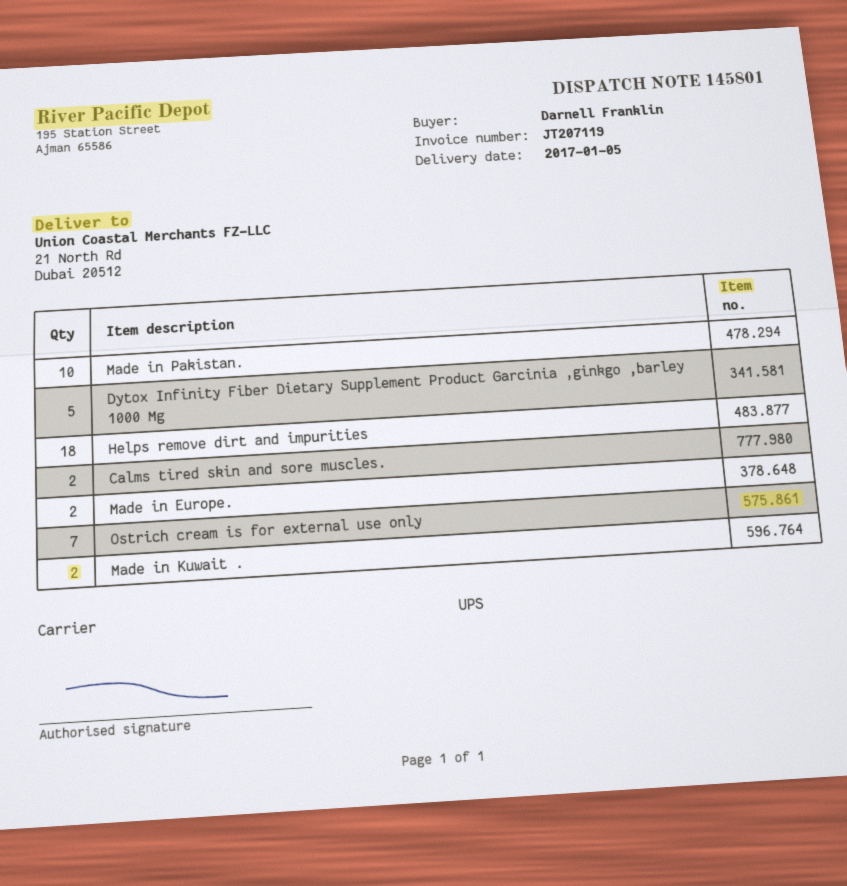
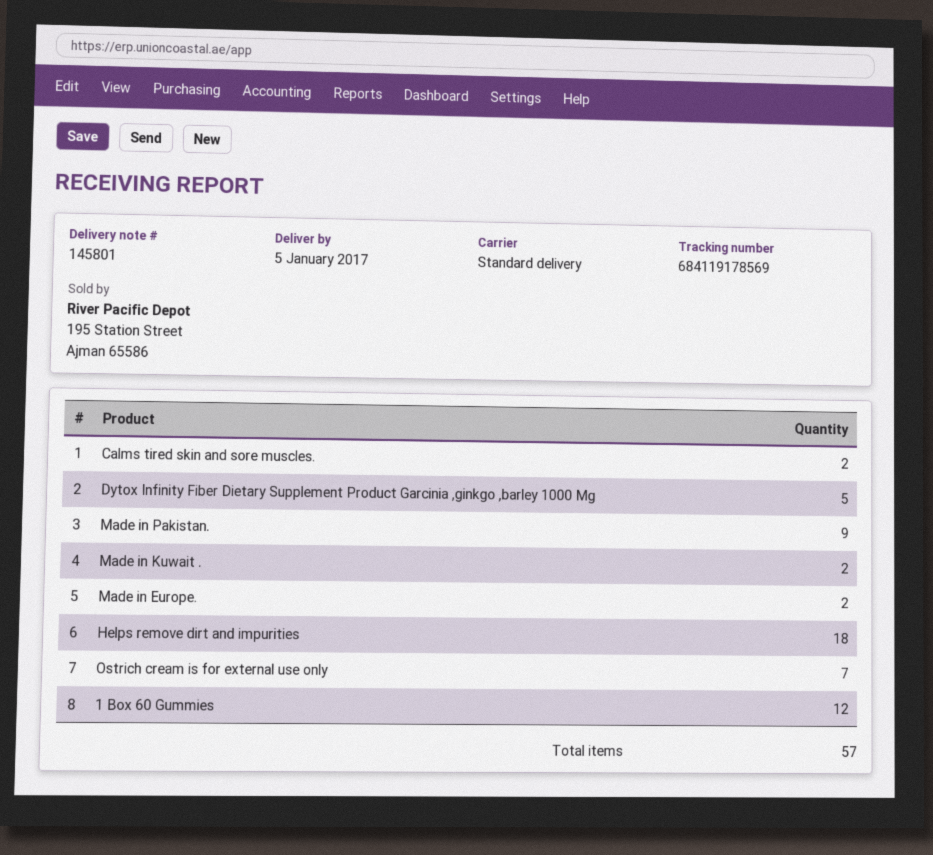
shipping method: UPS -> standard
Made in Pakistan.: 10 -> 9
1 Box 60 Gummies: none -> 12

